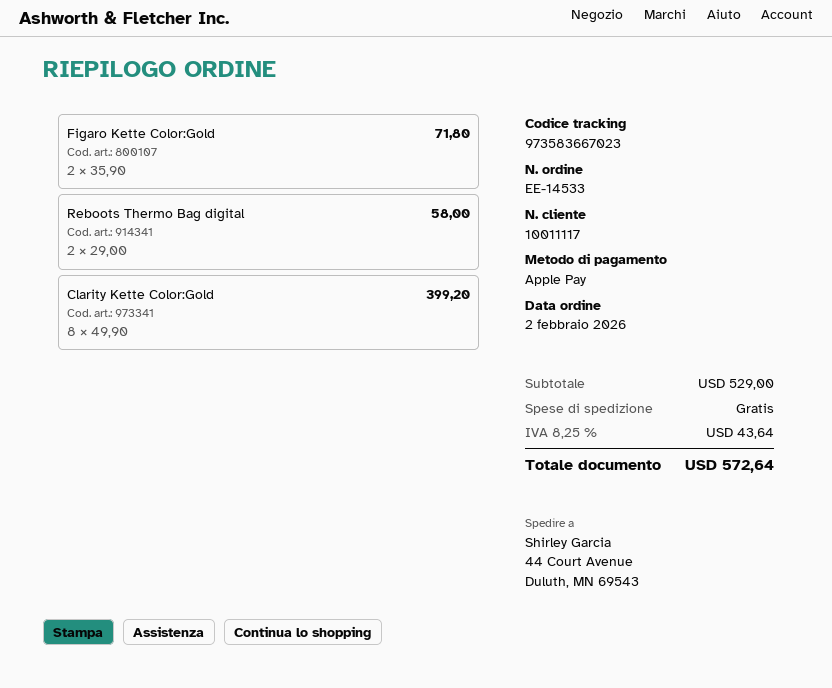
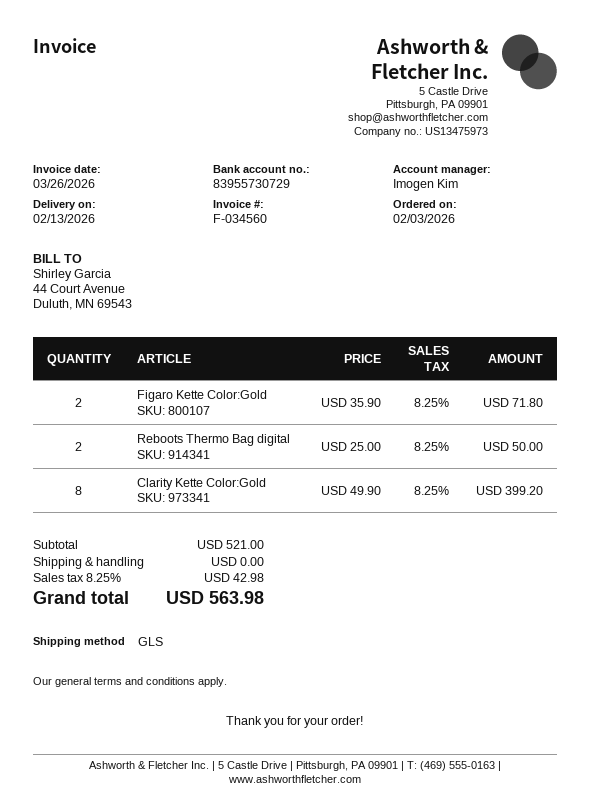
order date: 2026-02-02 -> 2026-02-03
Reboots Thermo Bag digital: 2 x 29.00 = 58.00 -> 2 x 25.00 = 50.00
subtotal: 529.00 -> 521.00
tax: 8.25% = 43.64 -> 8.25% = 42.98
total: 572.64 -> 563.98

